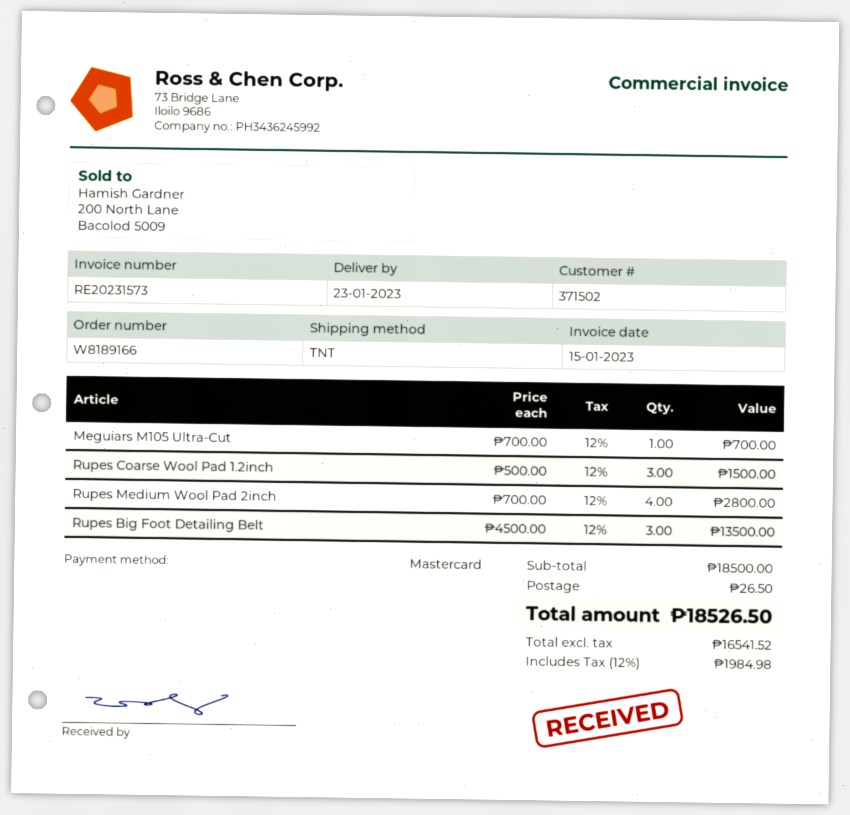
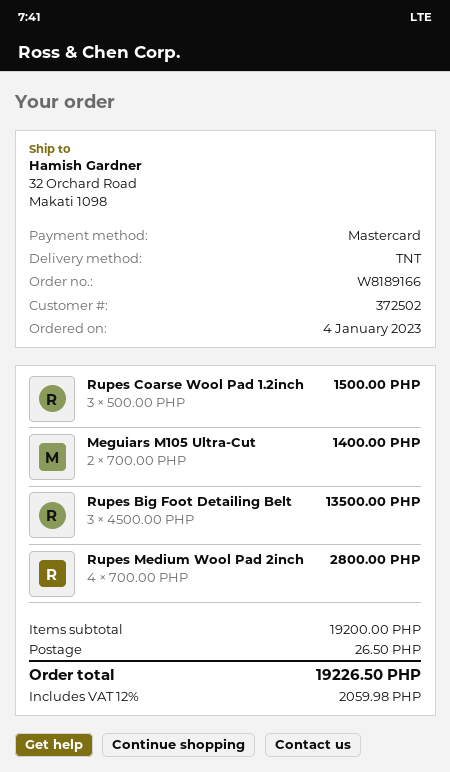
customer number: 371502 -> 372502
Meguiars M105 Ultra-Cut: 1 x 700.00 = 700.00 -> 2 x 700.00 = 1400.00
subtotal: 18500.00 -> 19200.00
tax: 12% = 1984.98 -> 12% = 2059.98
total: 18526.50 -> 19226.50

